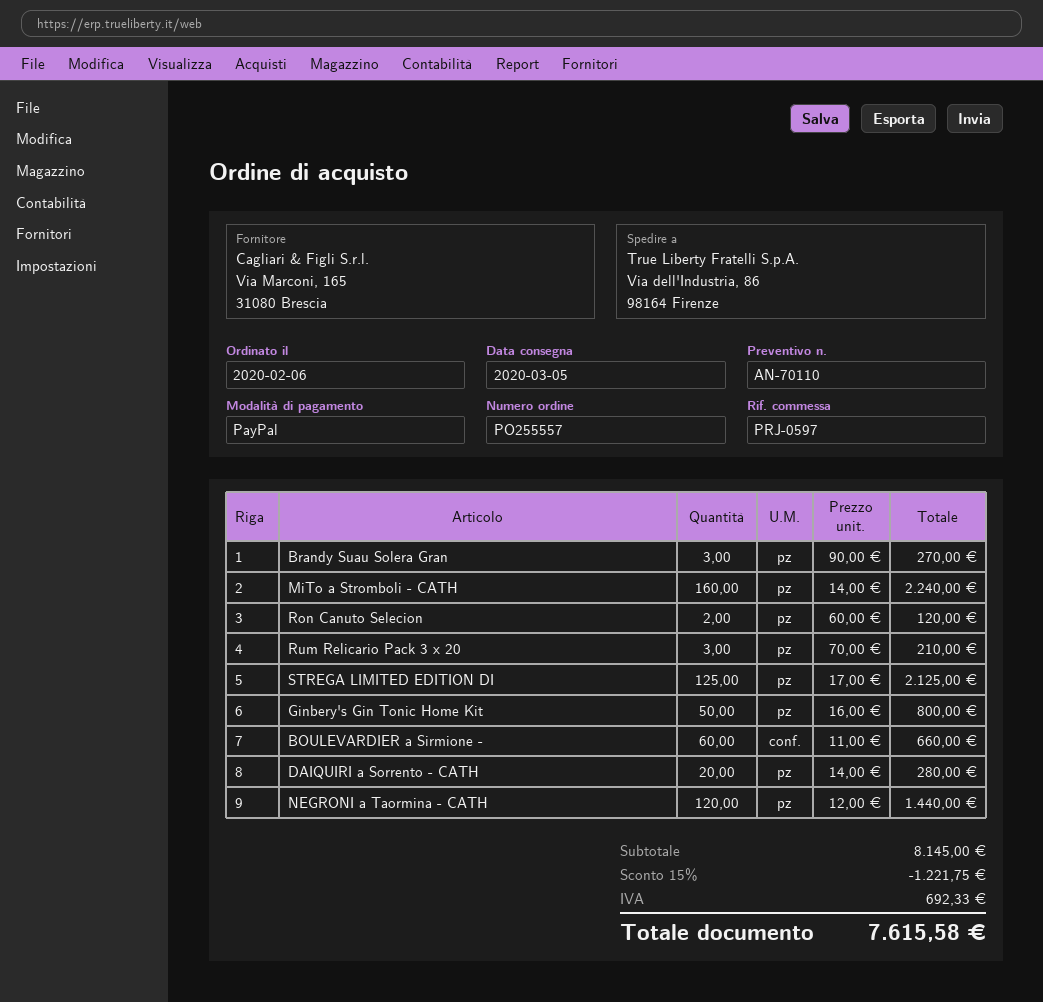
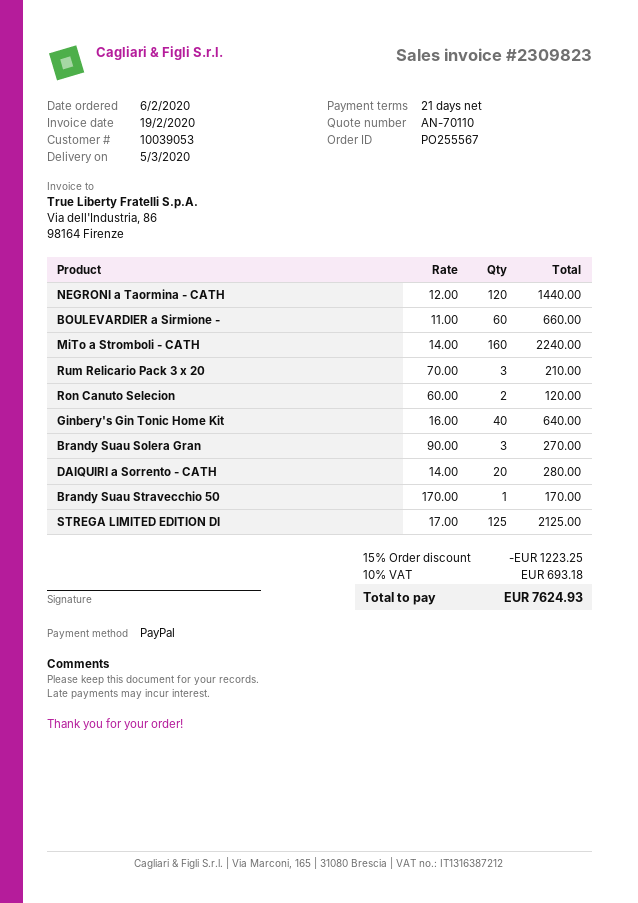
order number: PO255557 -> PO255567
Ginbery's Gin Tonic Home Kit: 50 x 16.00 = 800.00 -> 40 x 16.00 = 640.00
Brandy Suau Stravecchio 50: none -> 1 x 170.00 = 170.00
discount: 15% = 1221.75 -> 15% = 1223.25
tax: 692.33 -> 693.18
total: 7615.58 -> 7624.93

